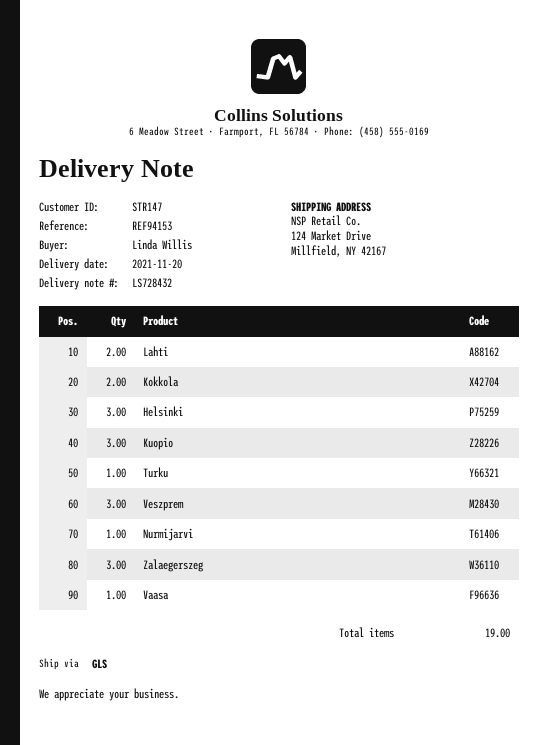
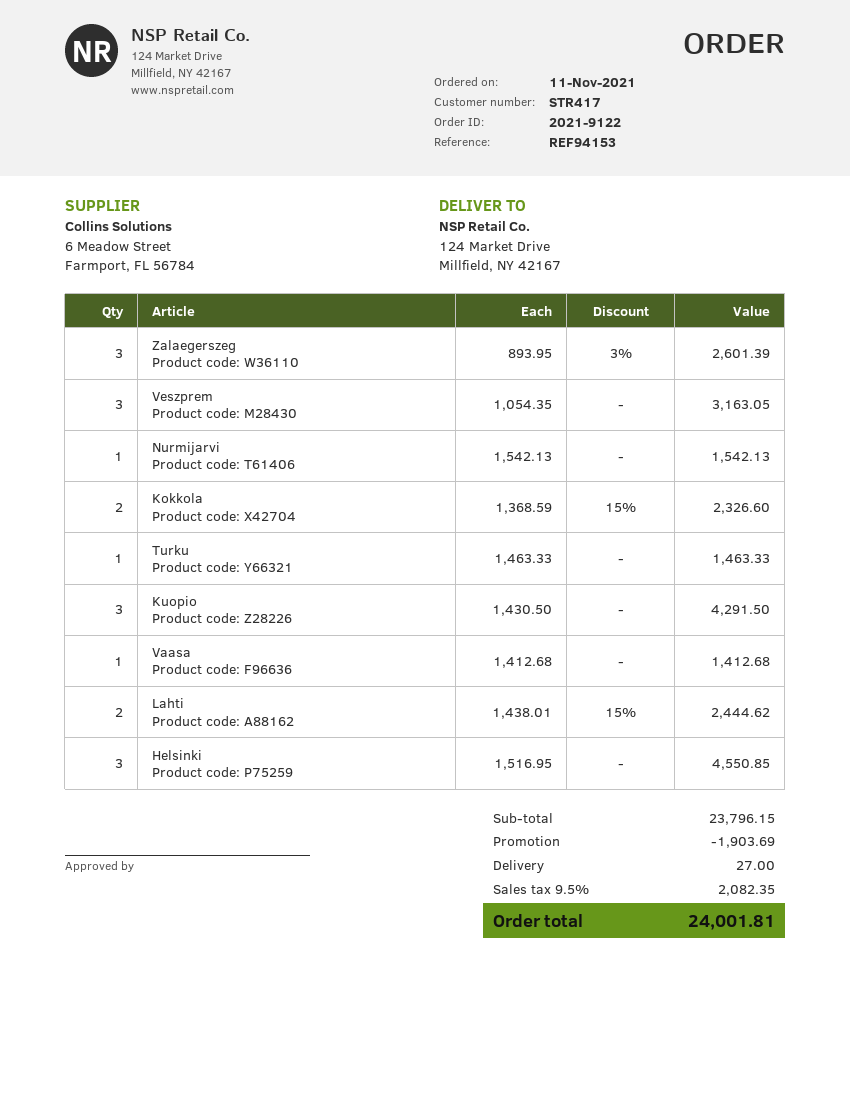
customer number: STR147 -> STR417

